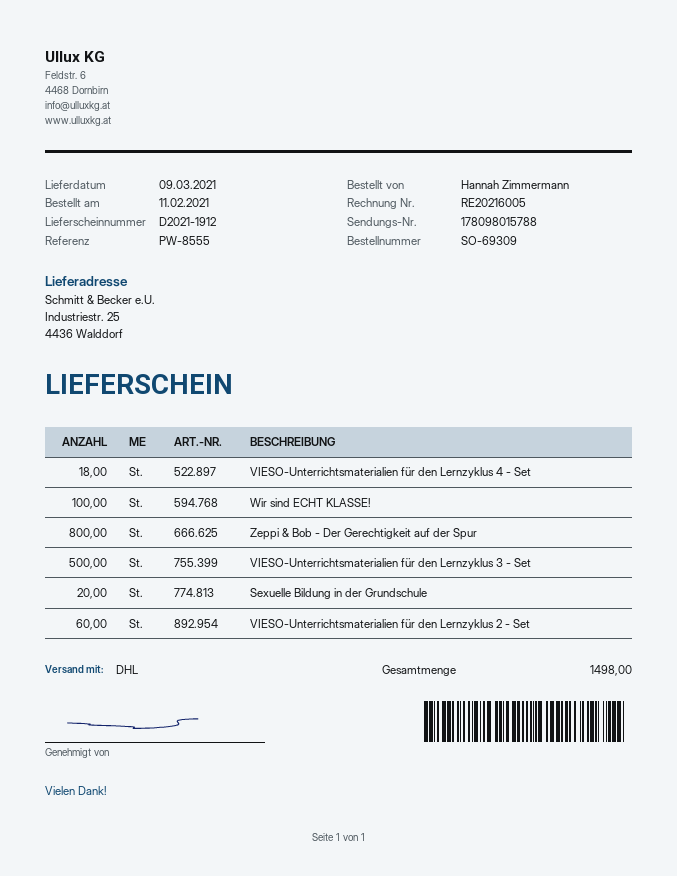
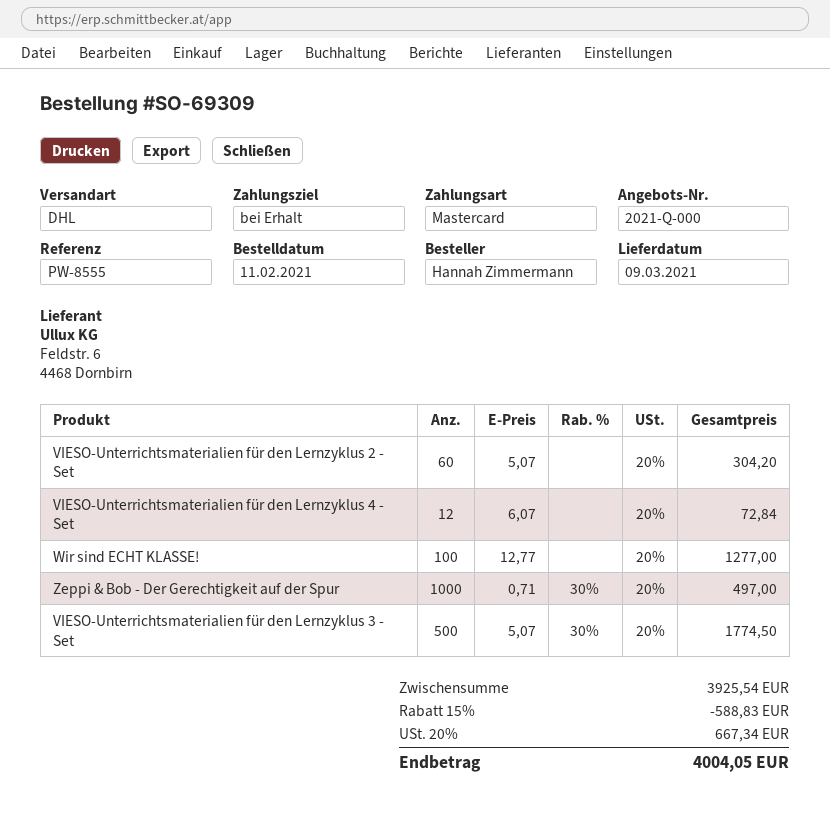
VIESO-Unterrichtsmaterialien für den Lernzyklus 4 - Set: 18 -> 12
Zeppi & Bob - Der Gerechtigkeit auf der Spur: 800 -> 1000
Sexuelle Bildung in der Grundschule: 20 -> none

